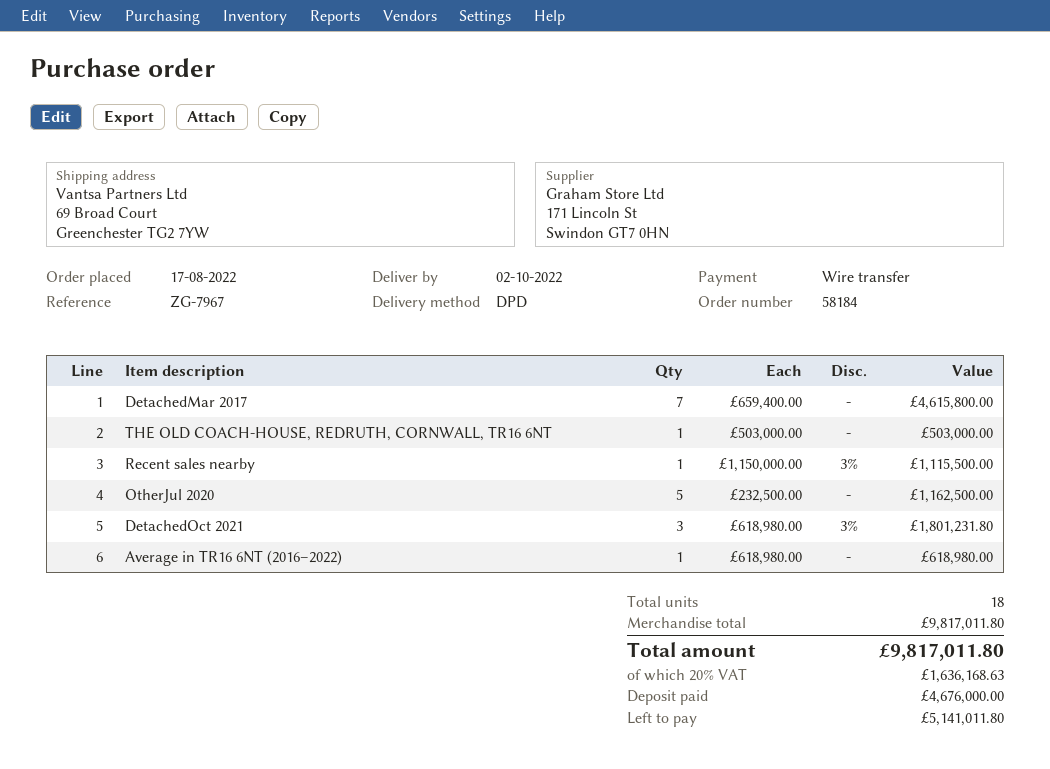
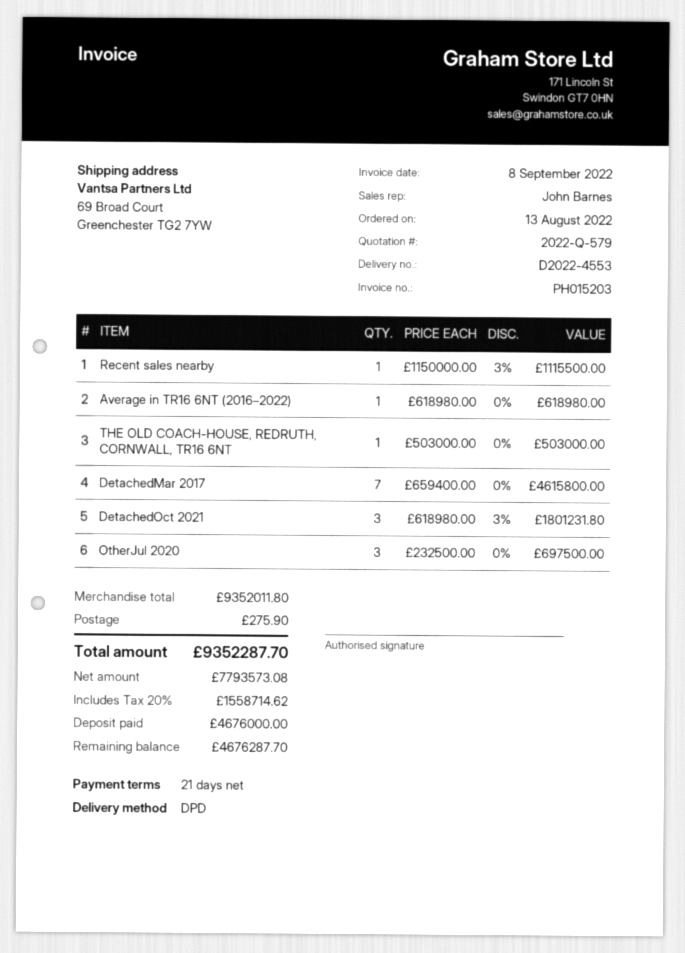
order date: 2022-08-17 -> 2022-08-13
OtherJul 2020: 5 x 232500.00 = 1162500.00 -> 3 x 232500.00 = 697500.00
subtotal: 9817011.80 -> 9352011.80
shipping: none -> 275.90
tax: 20% = 1636168.63 -> 20% = 1558714.62
total: 9817011.80 -> 9352287.70
balance: 5141011.80 -> 4676287.70

